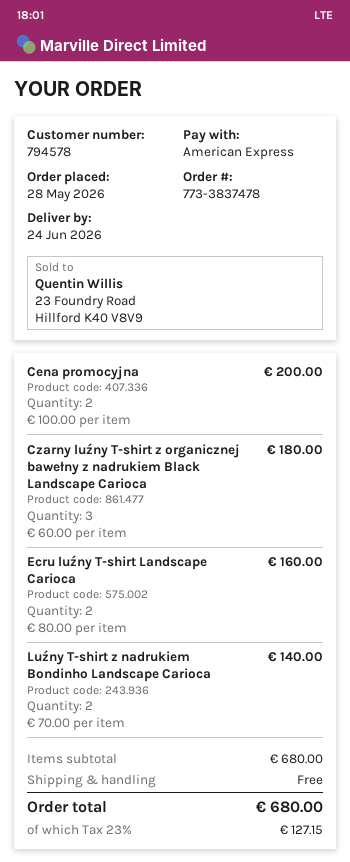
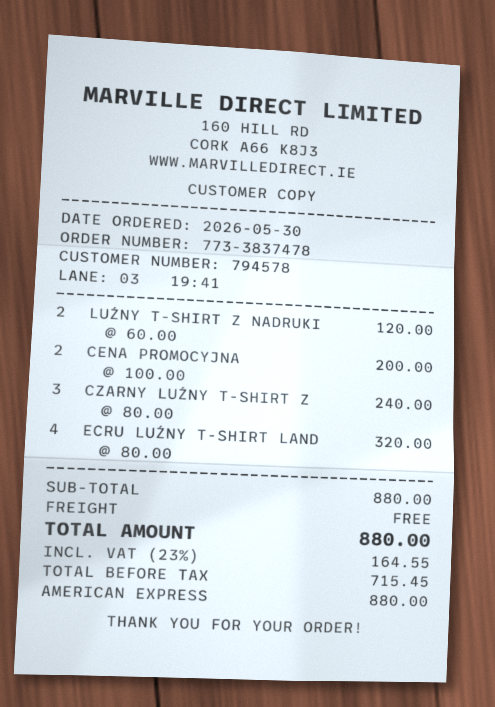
order date: 2026-05-28 -> 2026-05-30
Czarny luźny T-shirt z organicznej bawełny z nadrukiem Black Landscape Carioca: 3 x 60.00 = 180.00 -> 3 x 80.00 = 240.00
Ecru luźny T-shirt Landscape Carioca: 2 x 80.00 = 160.00 -> 4 x 80.00 = 320.00
Luźny T-shirt z nadrukiem Bondinho Landscape Carioca: 2 x 70.00 = 140.00 -> 2 x 60.00 = 120.00
subtotal: 680.00 -> 880.00
tax: 23% = 127.15 -> 23% = 164.55
total: 680.00 -> 880.00

